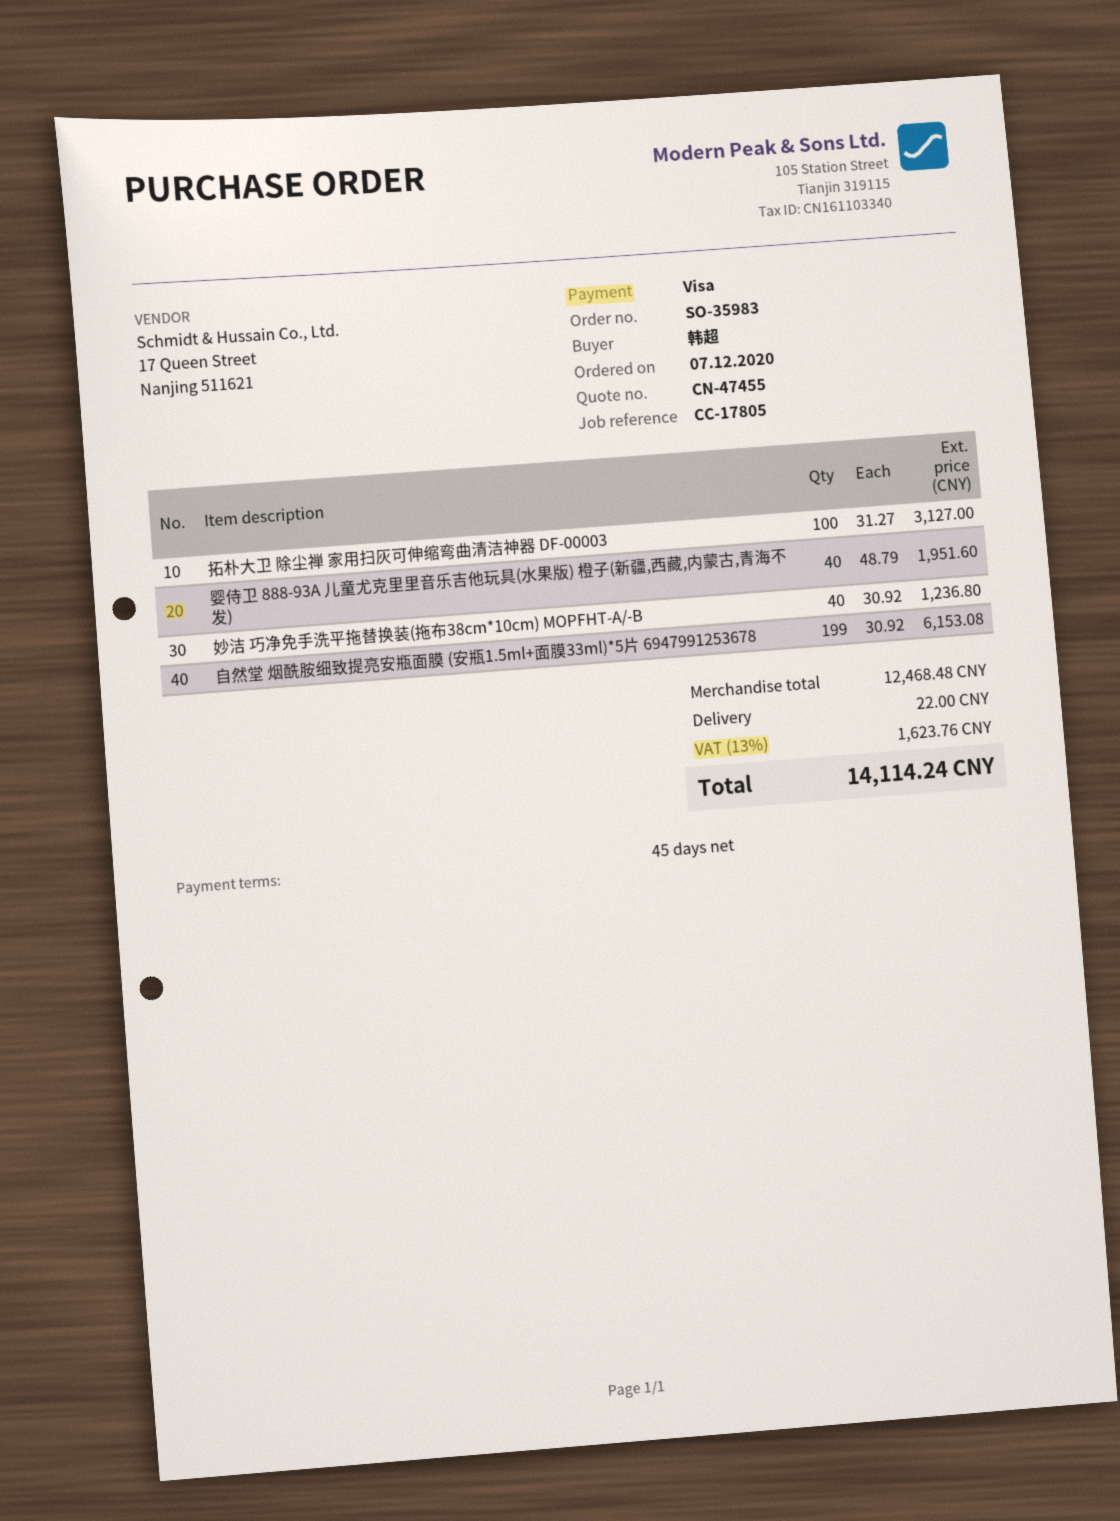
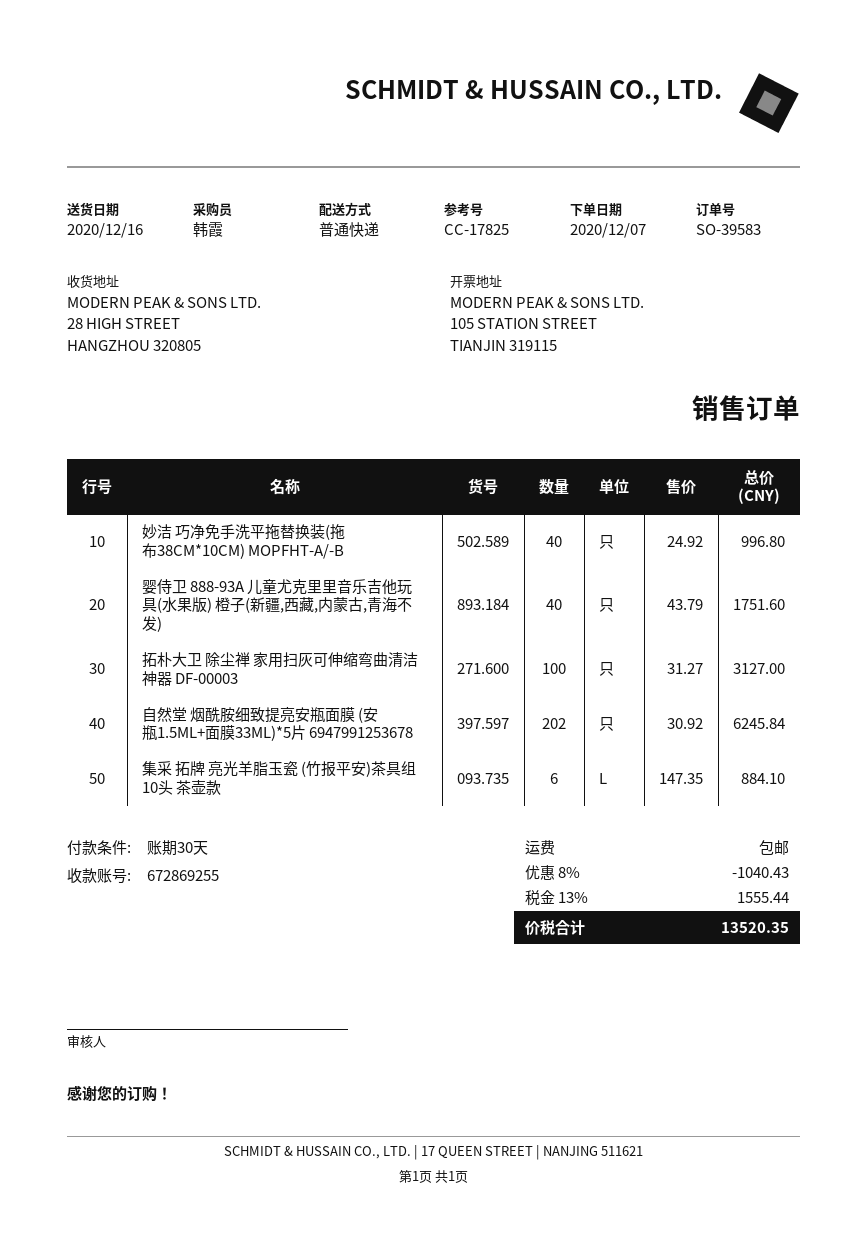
order number: SO-35983 -> SO-39583
payment terms: 45 days -> 30 days
reference: CC-17805 -> CC-17825
ordered by: 韩超 -> 韩霞
婴侍卫 888-93A 儿童尤克里里音乐吉他玩具(水果版) 橙子(新疆,西藏,内蒙古,青海不发): 40 x 48.79 = 1951.60 -> 40 x 43.79 = 1751.60
妙洁 巧净免手洗平拖替换装(拖布38cm*10cm) MOPFHT-A/-B: 40 x 30.92 = 1236.80 -> 40 x 24.92 = 996.80
自然堂 烟酰胺细致提亮安瓶面膜 (安瓶1.5ml+面膜33ml)*5片 6947991253678: 199 x 30.92 = 6153.08 -> 202 x 30.92 = 6245.84
集采 拓牌 亮光羊脂玉瓷 (竹报平安)茶具组 10头 茶壶款: none -> 6 x 147.35 = 884.10
discount: none -> 8% = 1040.43
shipping: 22.00 -> 0.00
tax: 13% = 1623.76 -> 13% = 1555.44
total: 14114.24 -> 13520.35

